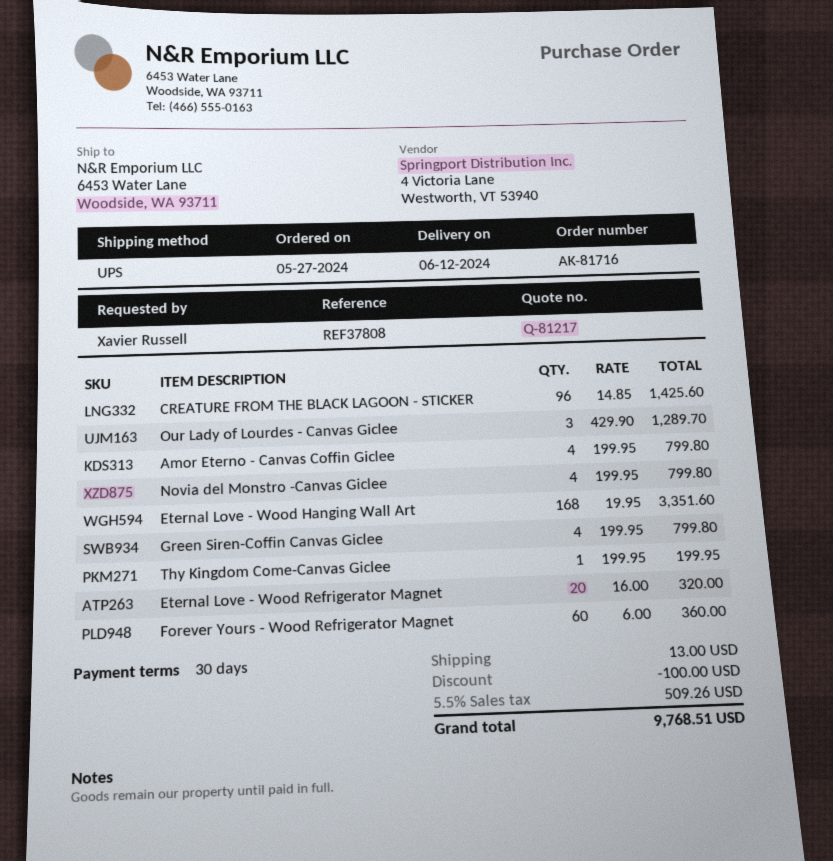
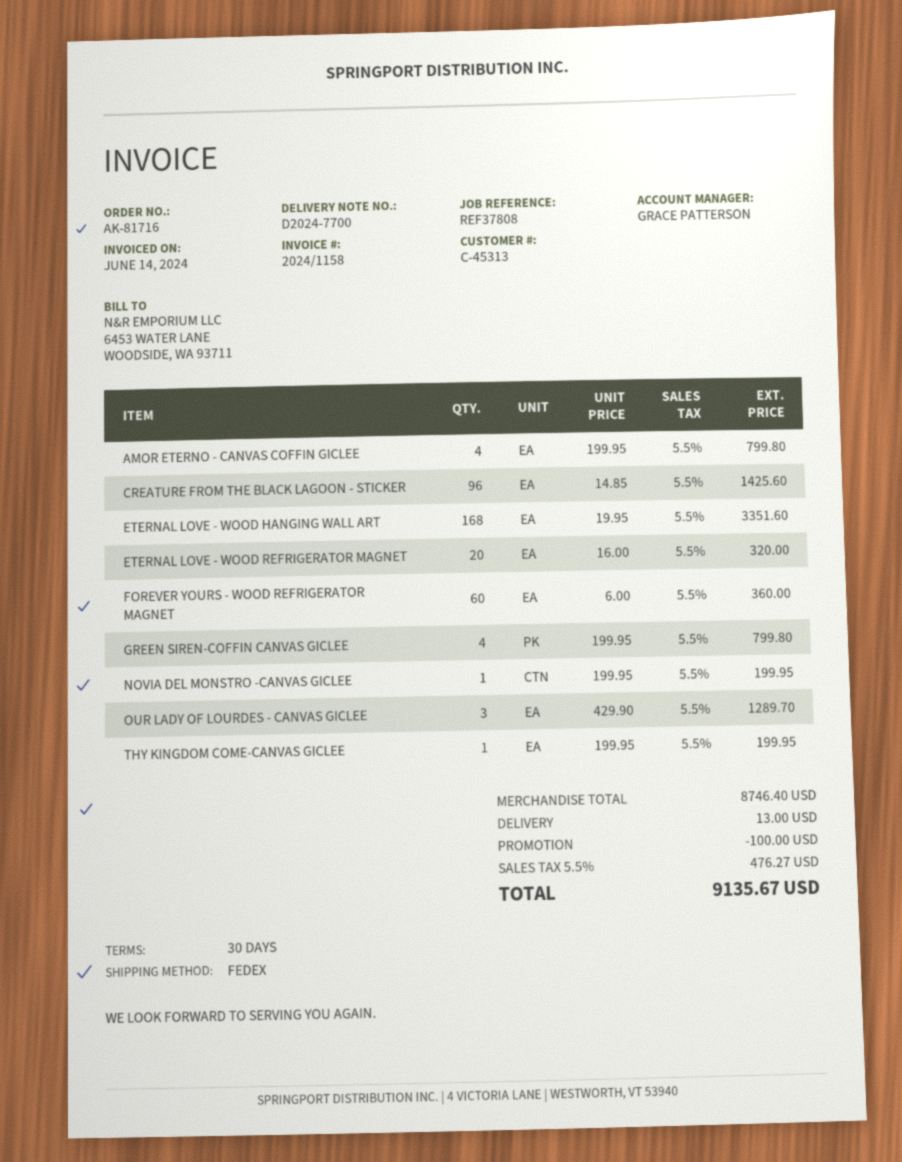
shipping method: UPS -> FedEx
Novia del Monstro -Canvas Giclee: 4 x 199.95 = 799.80 -> 1 x 199.95 = 199.95
tax: 5.5% = 509.26 -> 5.5% = 476.27
total: 9768.51 -> 9135.67

